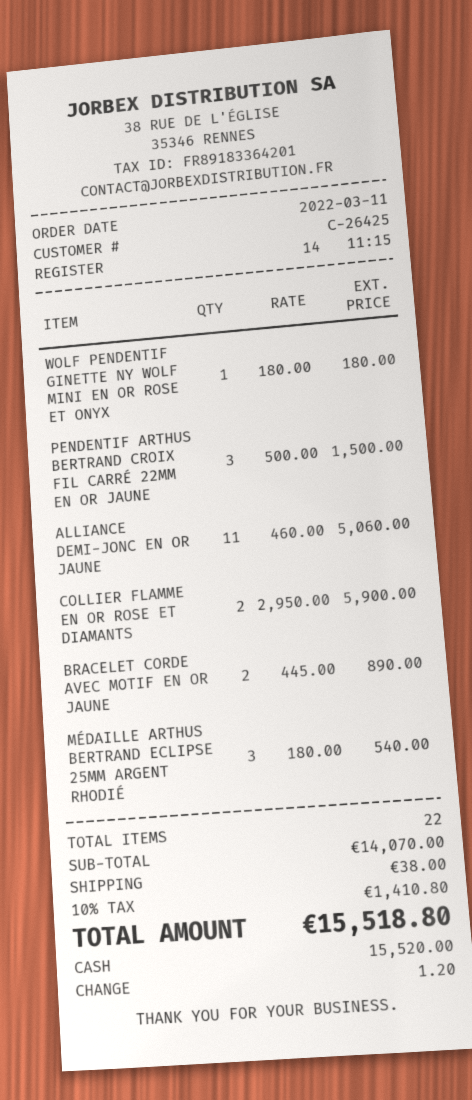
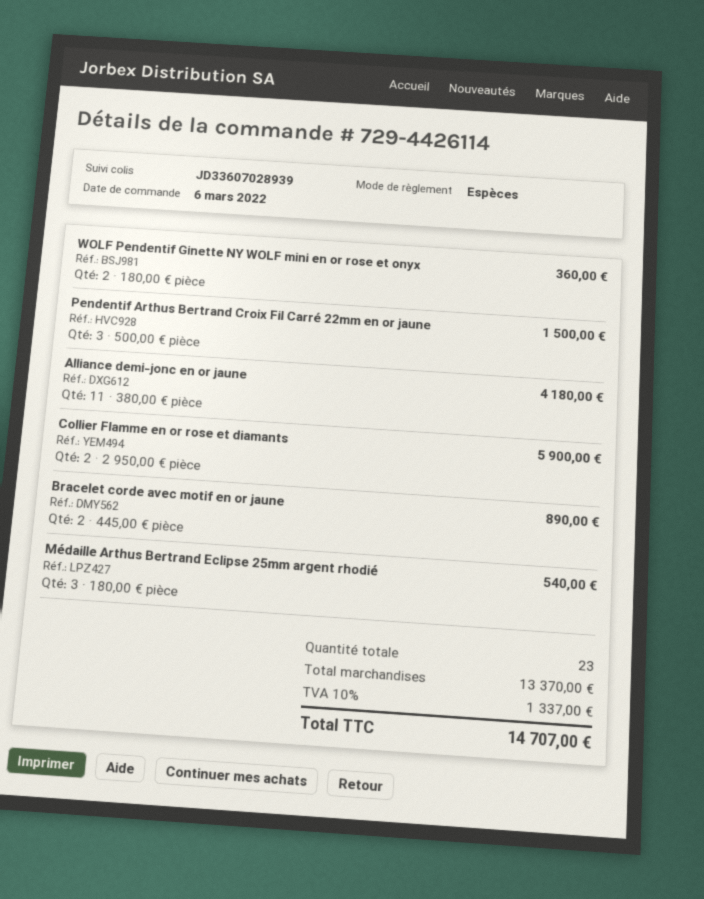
order date: 2022-03-11 -> 2022-03-06
WOLF PENDENTIF GINETTE NY WOLF MINI EN OR ROSE ET ONYX: 1 x 180.00 = 180.00 -> 2 x 180.00 = 360.00
ALLIANCE DEMI-JONC EN OR JAUNE: 11 x 460.00 = 5060.00 -> 11 x 380.00 = 4180.00
total quantity: 22 -> 23
subtotal: 14070.00 -> 13370.00
shipping: 38.00 -> none
tax: 10% = 1410.80 -> 10% = 1337.00
total: 15518.80 -> 14707.00

